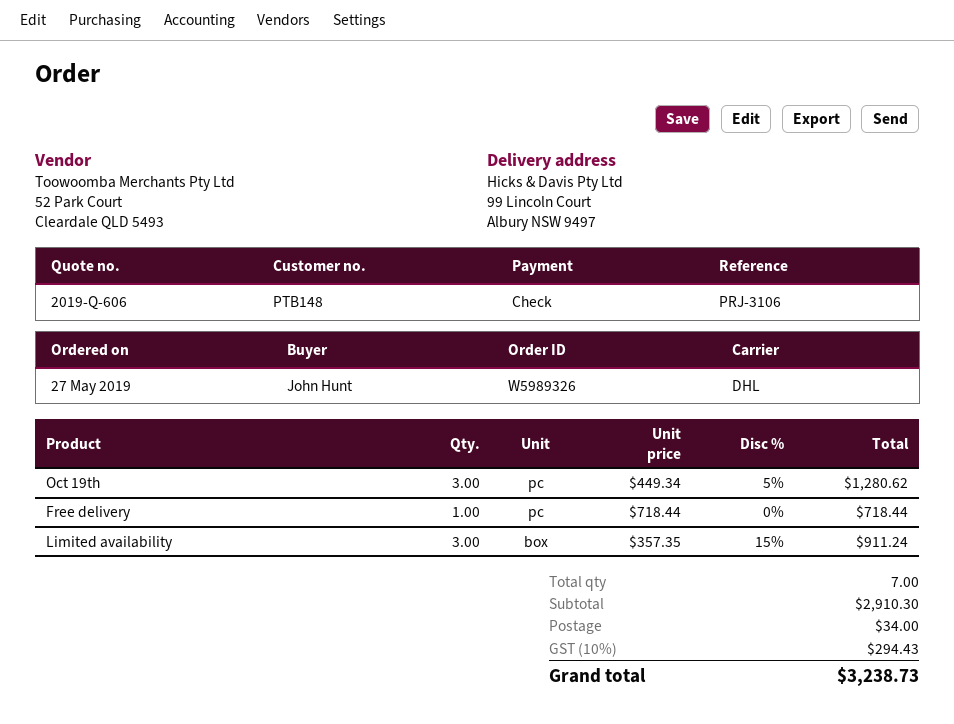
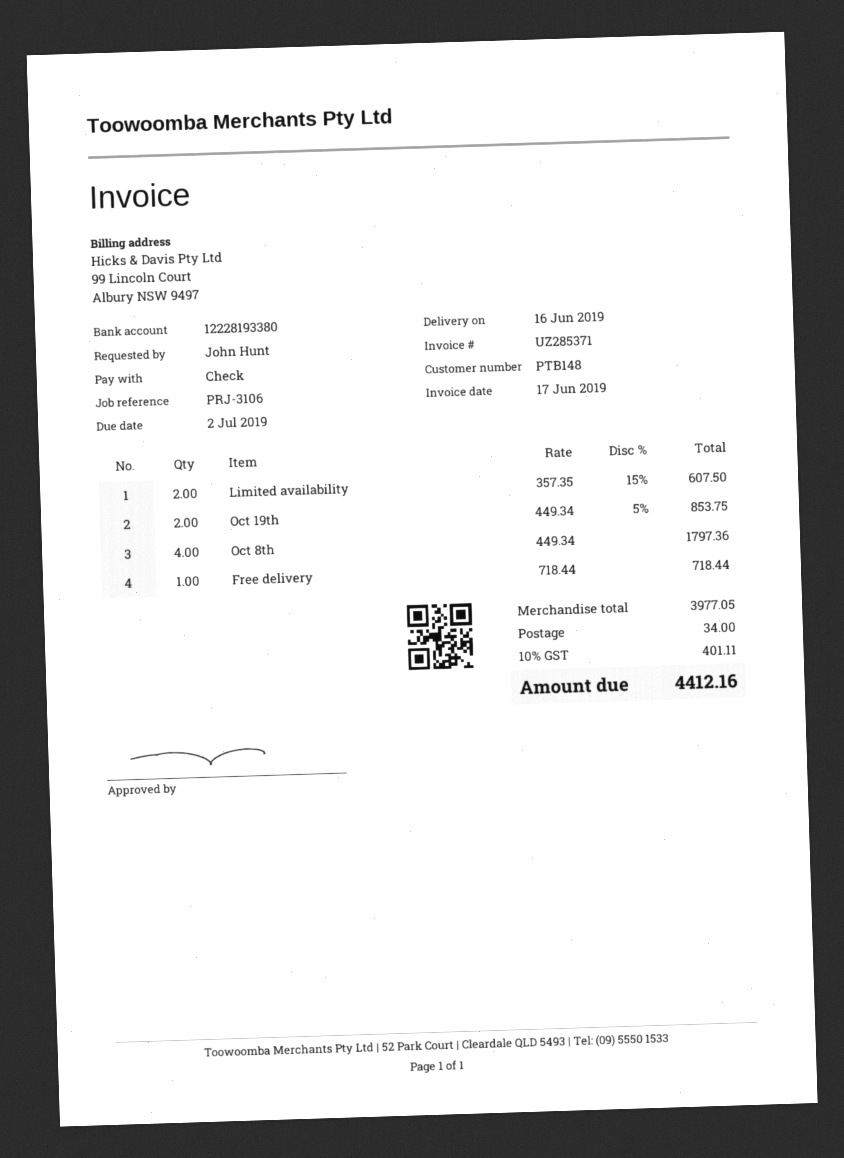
Oct 19th: 3 x 449.34 - 5% = 1280.62 -> 2 x 449.34 - 5% = 853.75
Limited availability: 3 x 357.35 - 15% = 911.24 -> 2 x 357.35 - 15% = 607.50
Oct 8th: none -> 4 x 449.34 = 1797.36
subtotal: 2910.30 -> 3977.05
tax: 10% = 294.43 -> 10% = 401.11
total: 3238.73 -> 4412.16

